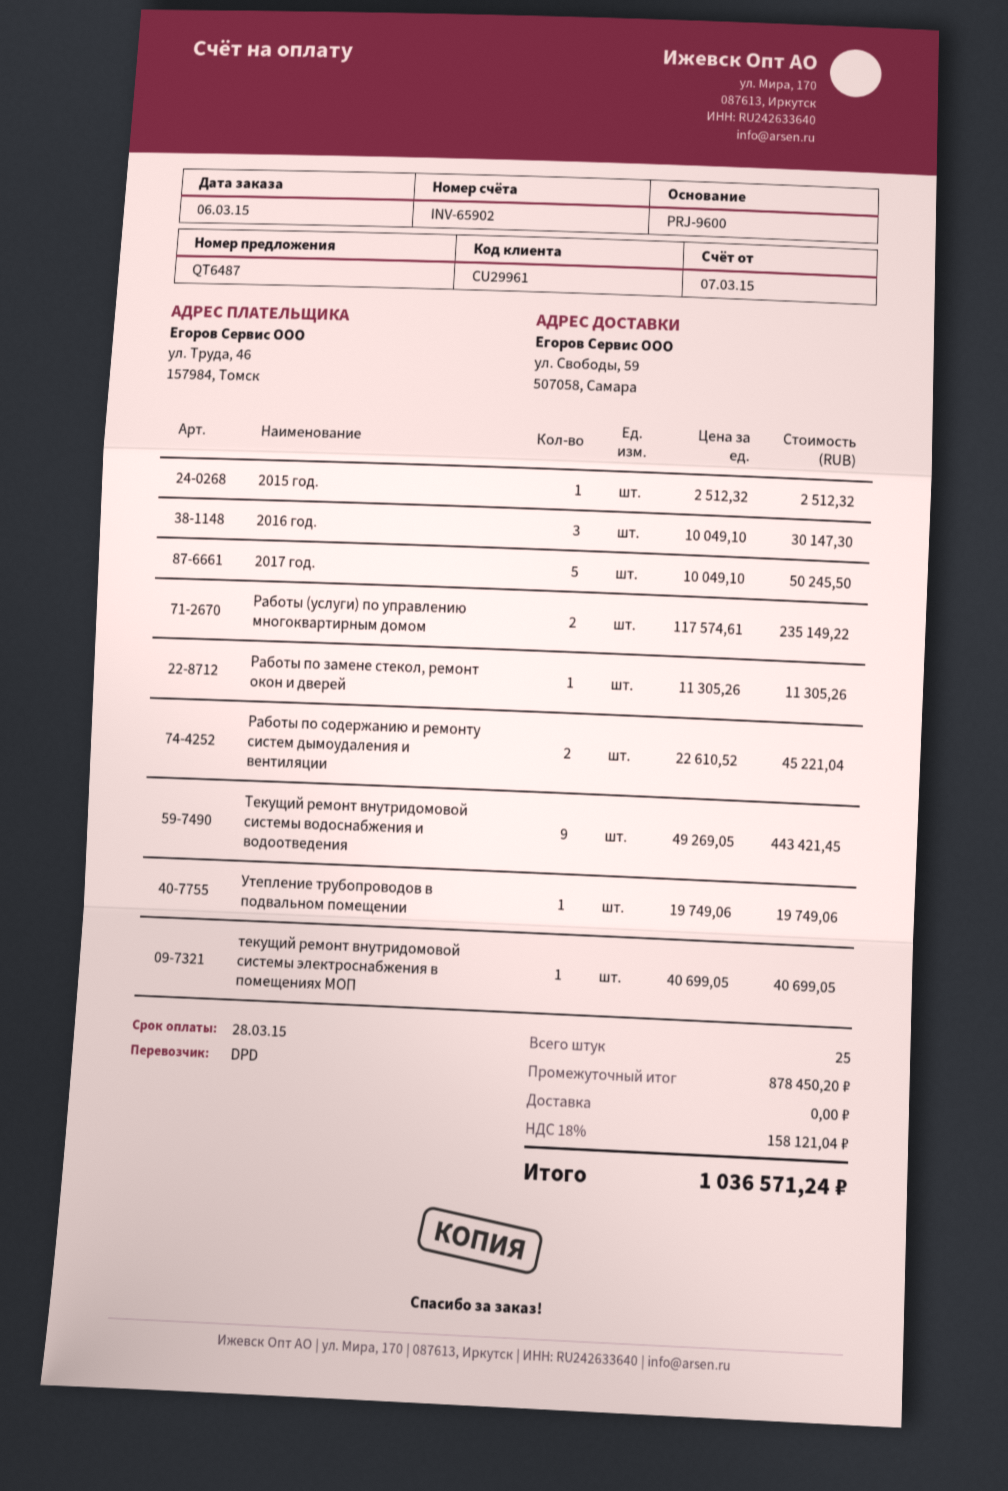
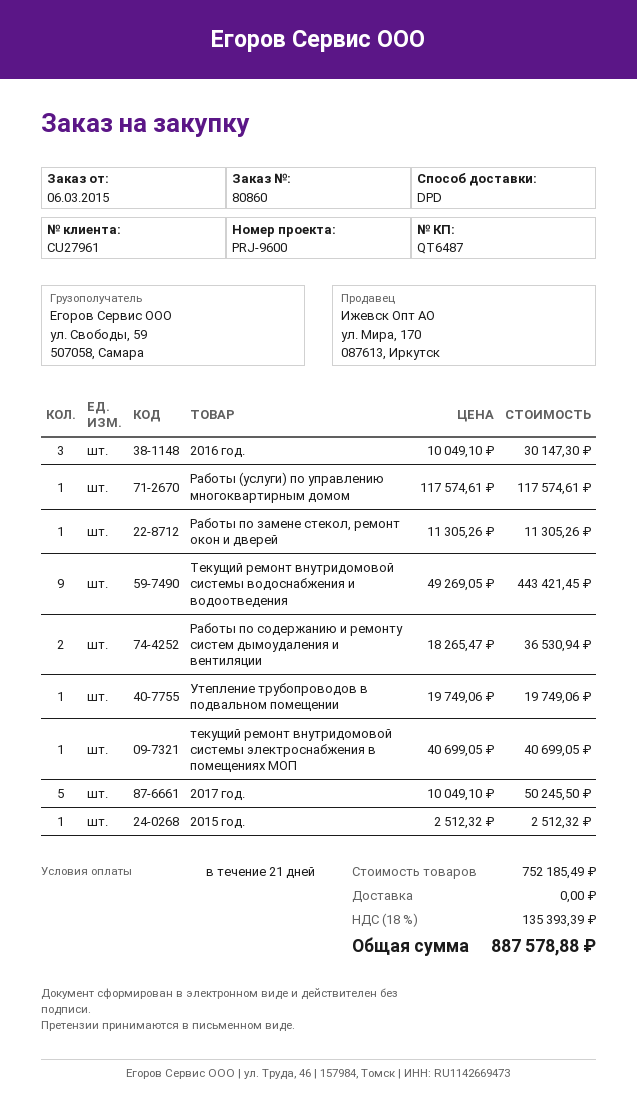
customer number: CU29961 -> CU27961
Работы (услуги) по управлению многоквартирным домом: 2 x 117574.61 = 235149.22 -> 1 x 117574.61 = 117574.61
Работы по содержанию и ремонту систем дымоудаления и вентиляции: 2 x 22610.52 = 45221.04 -> 2 x 18265.47 = 36530.94
subtotal: 878450.20 -> 752185.49
tax: 18% = 158121.04 -> 18% = 135393.39
total: 1036571.24 -> 887578.88

